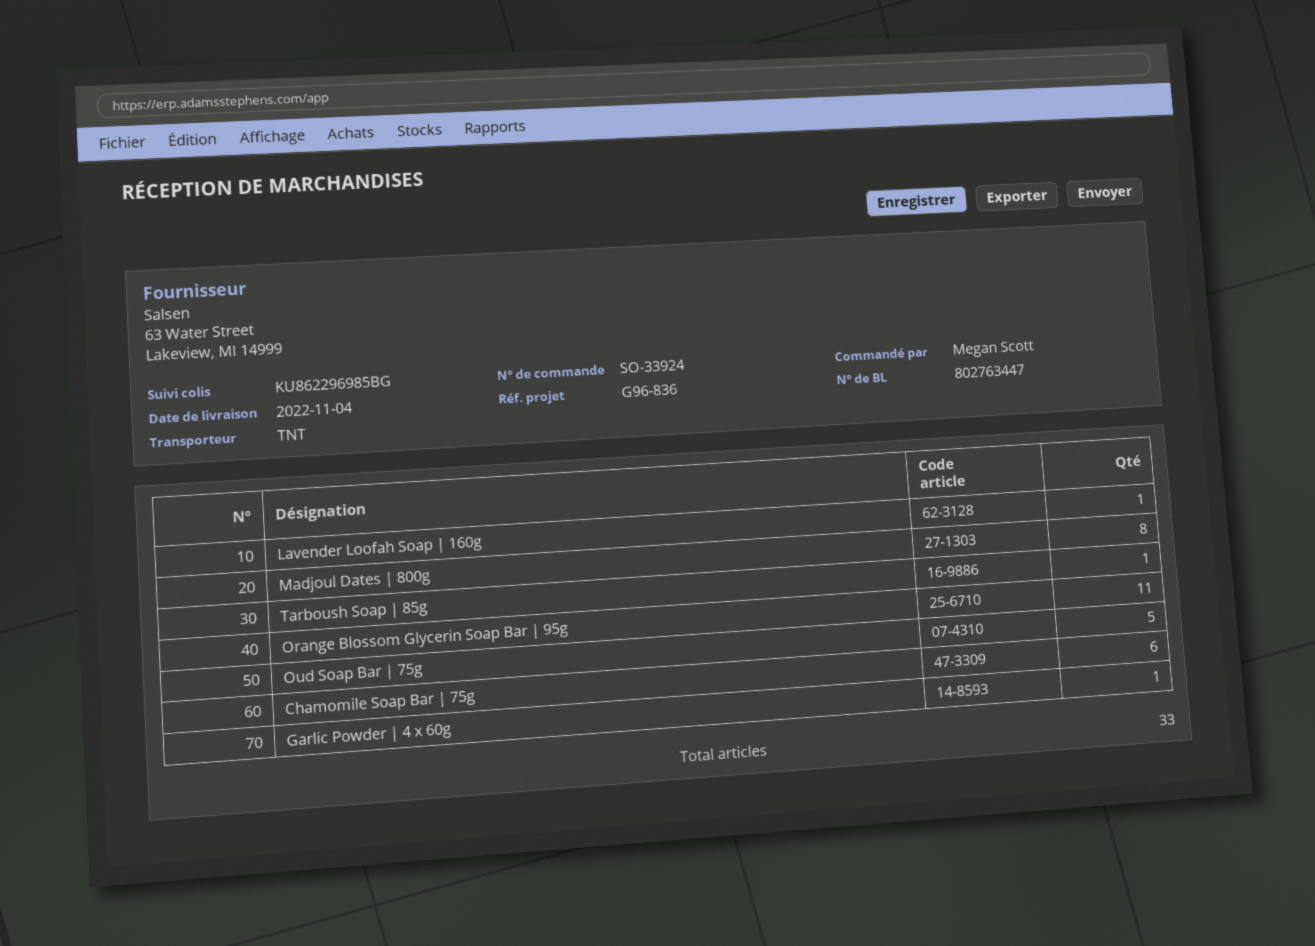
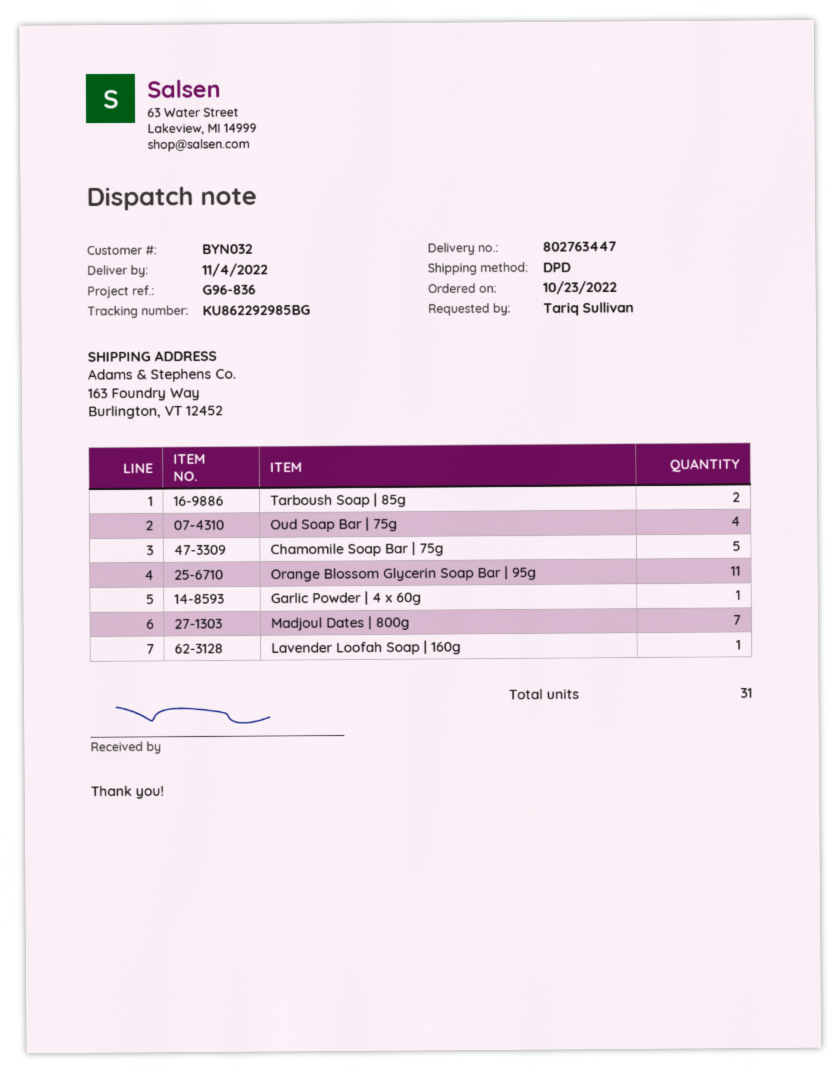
ordered by: Megan Scott -> Tariq Sullivan
shipping method: TNT -> DPD
tracking number: KU862296985BG -> KU862292985BG
Madjoul Dates | 800g: 8 -> 7
Tarboush Soap | 85g: 1 -> 2
Oud Soap Bar | 75g: 5 -> 4
Chamomile Soap Bar | 75g: 6 -> 5
total quantity: 33 -> 31

